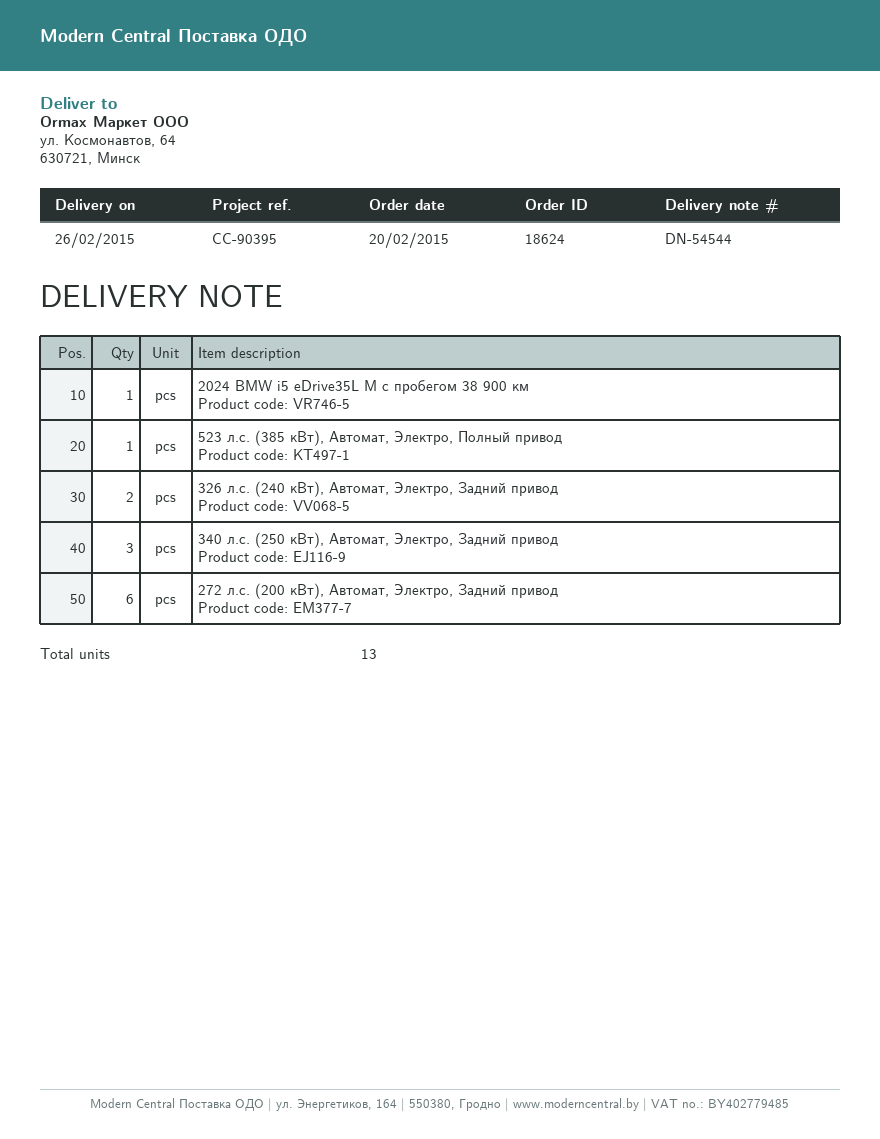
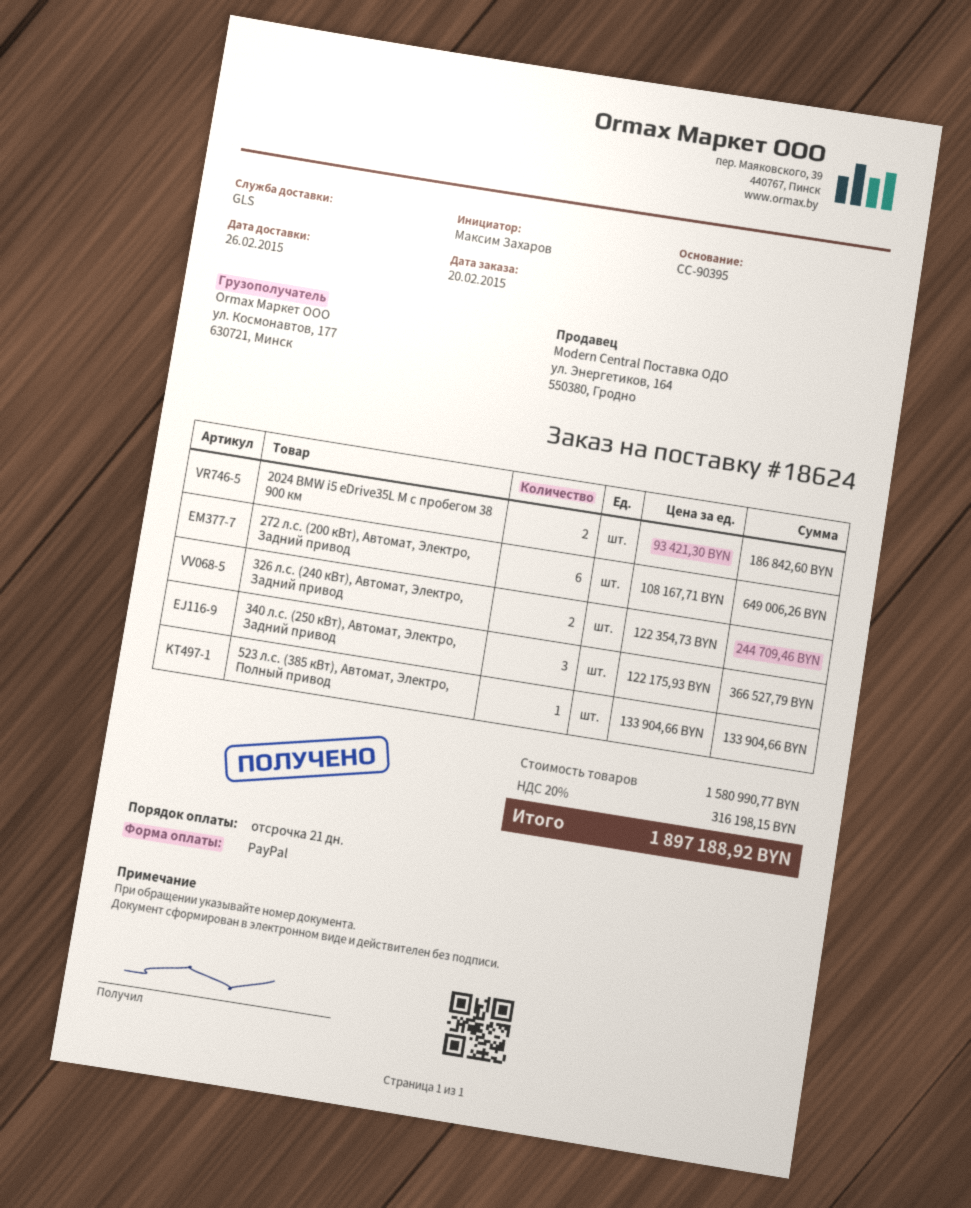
ship to: ул. Космонавтов, 64, 630721, Минск -> ул. Космонавтов, 177, 630721, Минск
2024 BMW i5 eDrive35L M с пробегом 38 900 км: 1 -> 2

